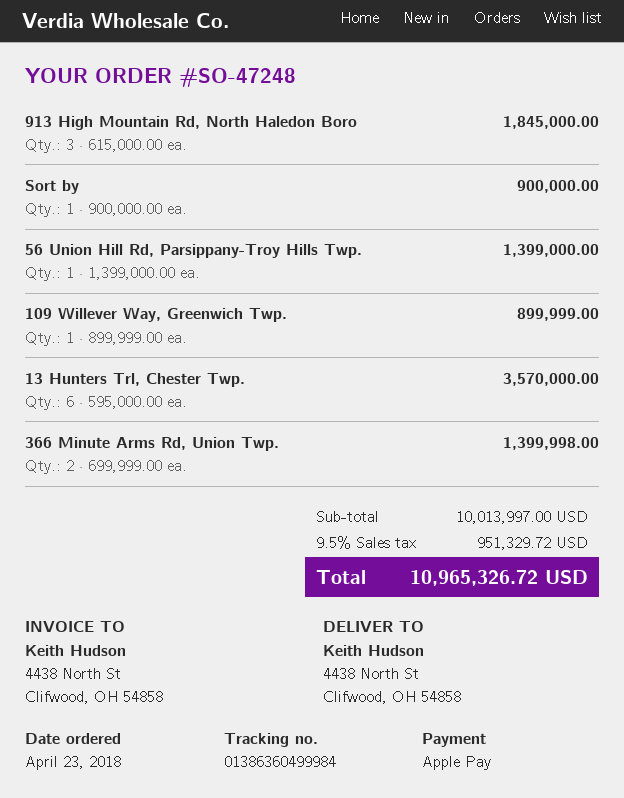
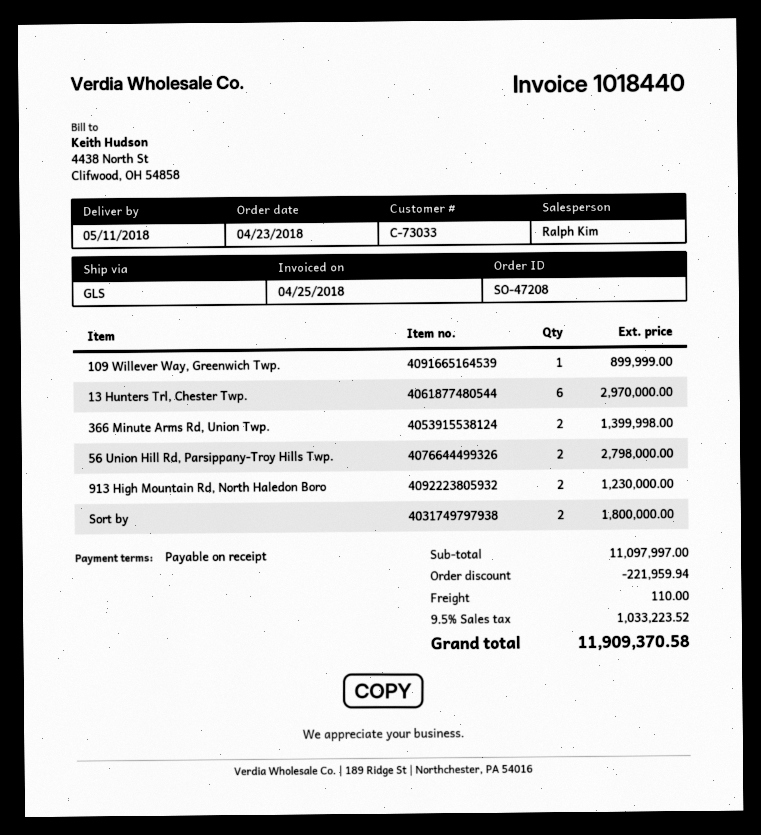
order number: SO-47248 -> SO-47208
913 High Mountain Rd, North Haledon Boro: 3 for 1845000.00 -> 2 for 1230000.00
Sort by: 1 for 900000.00 -> 2 for 1800000.00
56 Union Hill Rd, Parsippany-Troy Hills Twp.: 1 for 1399000.00 -> 2 for 2798000.00
13 Hunters Trl, Chester Twp.: 6 for 3570000.00 -> 6 for 2970000.00
subtotal: 10013997.00 -> 11097997.00
discount: none -> 221959.94
shipping: none -> 110.00
tax: 9.5% = 951329.72 -> 9.5% = 1033223.52
total: 10965326.72 -> 11909370.58

